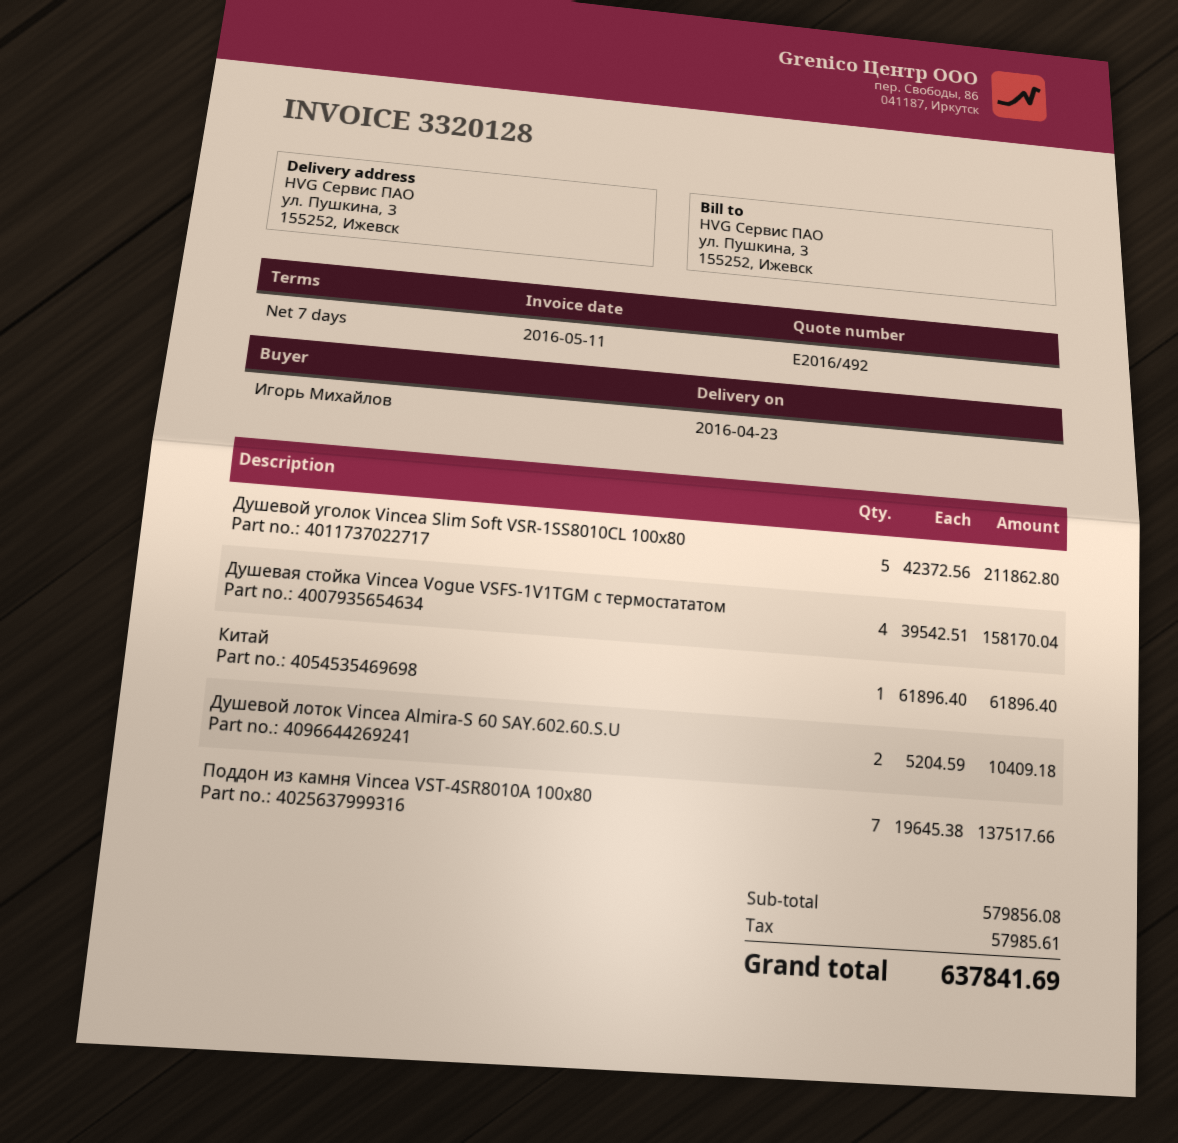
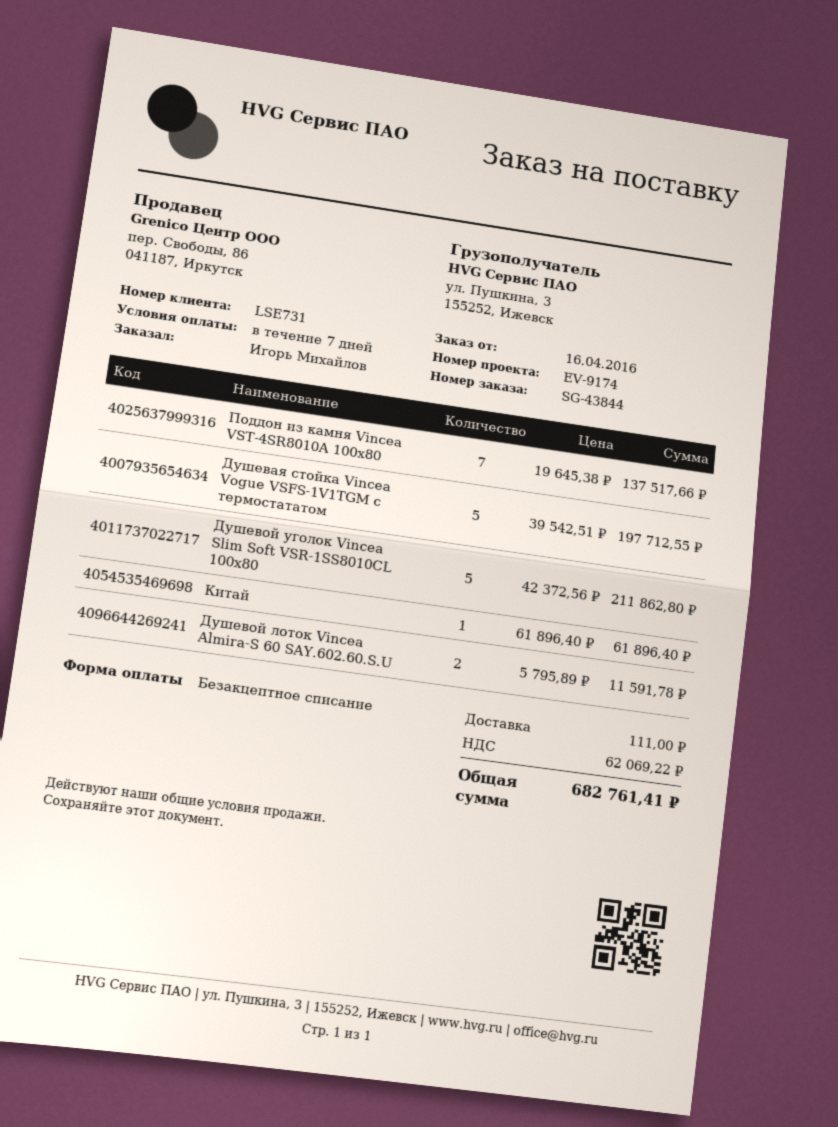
Душевая стойка Vincea Vogue VSFS-1V1TGM с термостататом: 4 x 39542.51 = 158170.04 -> 5 x 39542.51 = 197712.55
Душевой лоток Vincea Almira-S 60 SAY.602.60.S.U: 2 x 5204.59 = 10409.18 -> 2 x 5795.89 = 11591.78
shipping: none -> 111.00
tax: 57985.61 -> 62069.22
total: 637841.69 -> 682761.41

